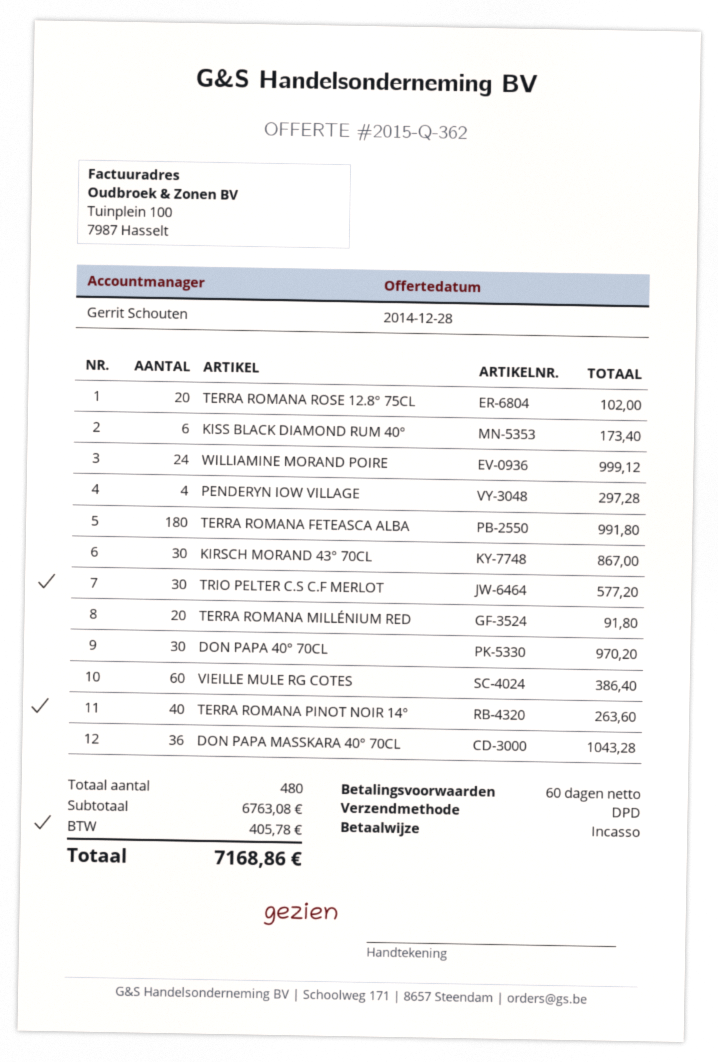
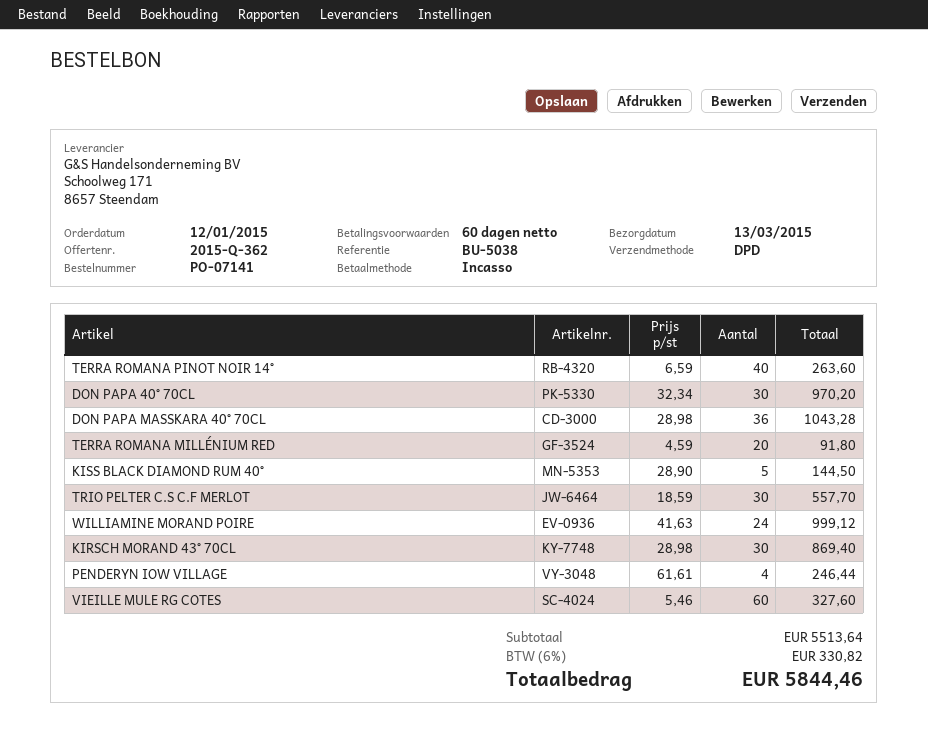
TERRA ROMANA ROSE 12.8° 75CL: 20 for 102.00 -> none
KISS BLACK DIAMOND RUM 40°: 6 for 173.40 -> 5 for 144.50
PENDERYN IOW VILLAGE: 4 for 297.28 -> 4 for 246.44
TERRA ROMANA FETEASCA ALBA: 180 for 991.80 -> none
KIRSCH MORAND 43° 70CL: 30 for 867.00 -> 30 for 869.40
TRIO PELTER C.S C.F MERLOT: 30 for 577.20 -> 30 for 557.70
VIEILLE MULE RG COTES: 60 for 386.40 -> 60 for 327.60
subtotal: 6763.08 -> 5513.64
tax: 405.78 -> 330.82
total: 7168.86 -> 5844.46

